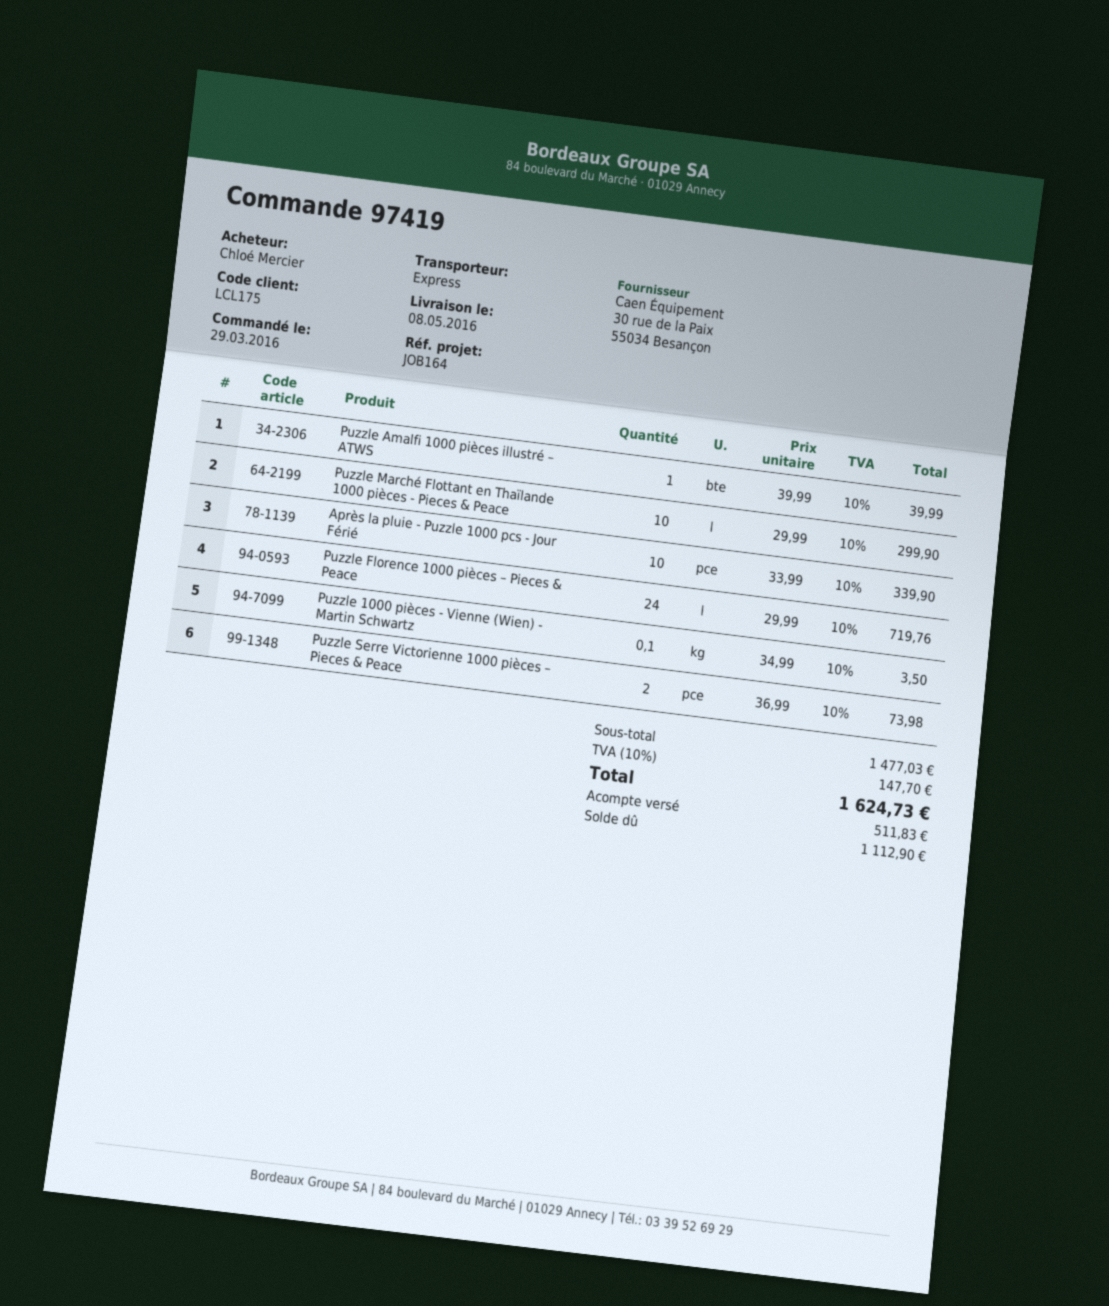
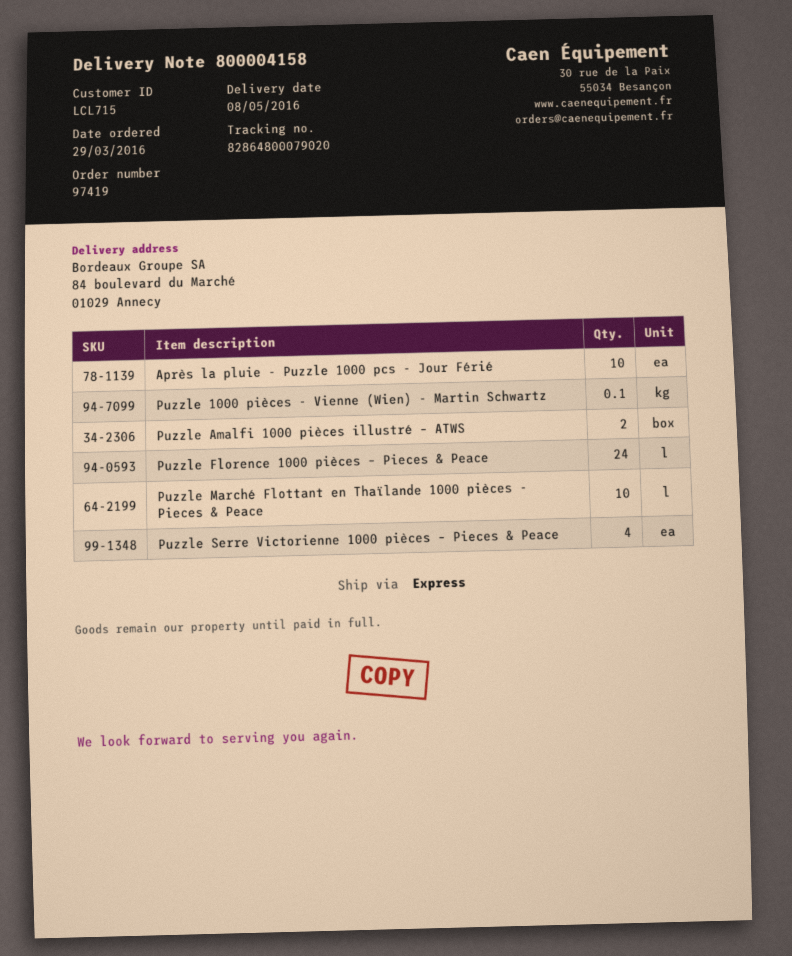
customer number: LCL175 -> LCL715
Puzzle Amalfi 1000 pièces illustré – ATWS: 1 -> 2
Puzzle Serre Victorienne 1000 pièces – Pieces & Peace: 2 -> 4

